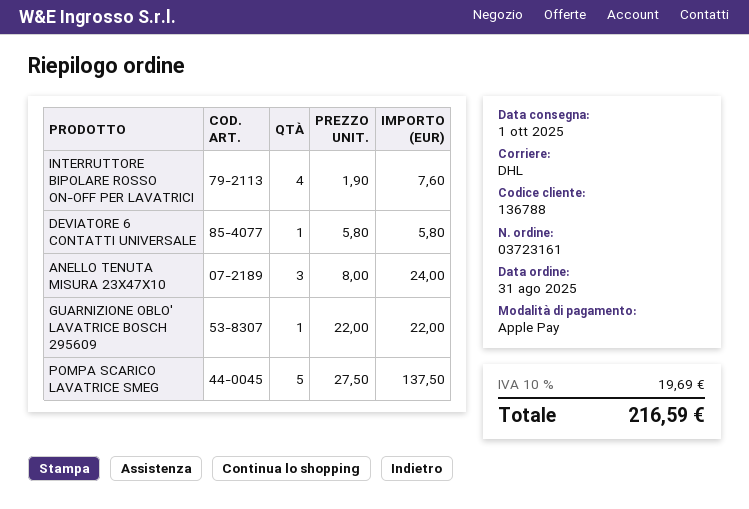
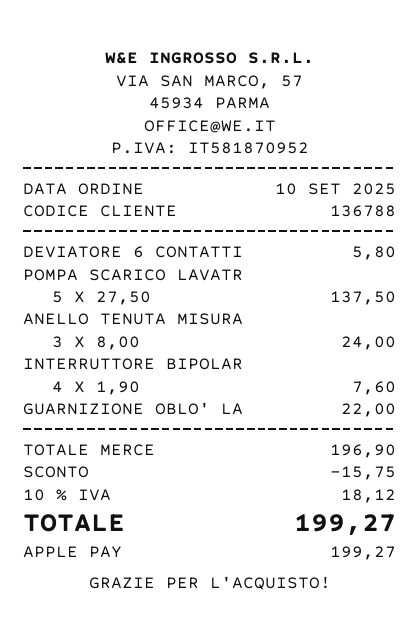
order date: 2025-08-31 -> 2025-09-10
discount: none -> 15.75
tax: 10% = 19.69 -> 10% = 18.12
total: 216.59 -> 199.27

